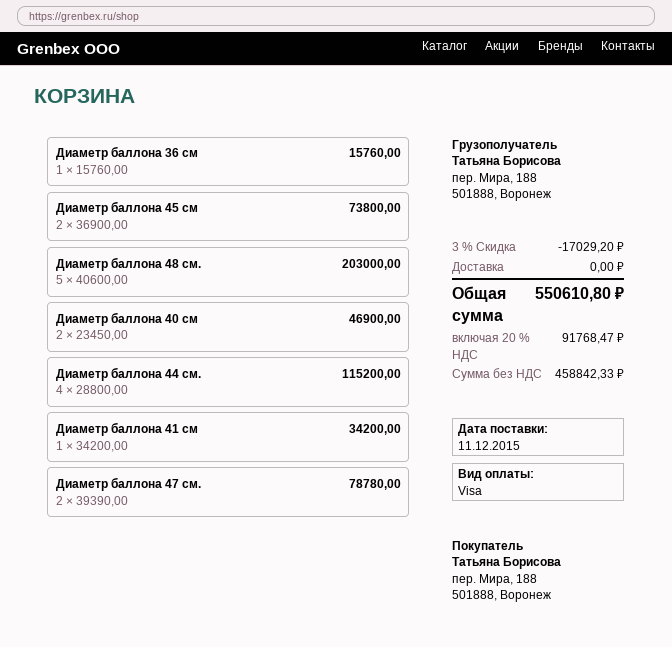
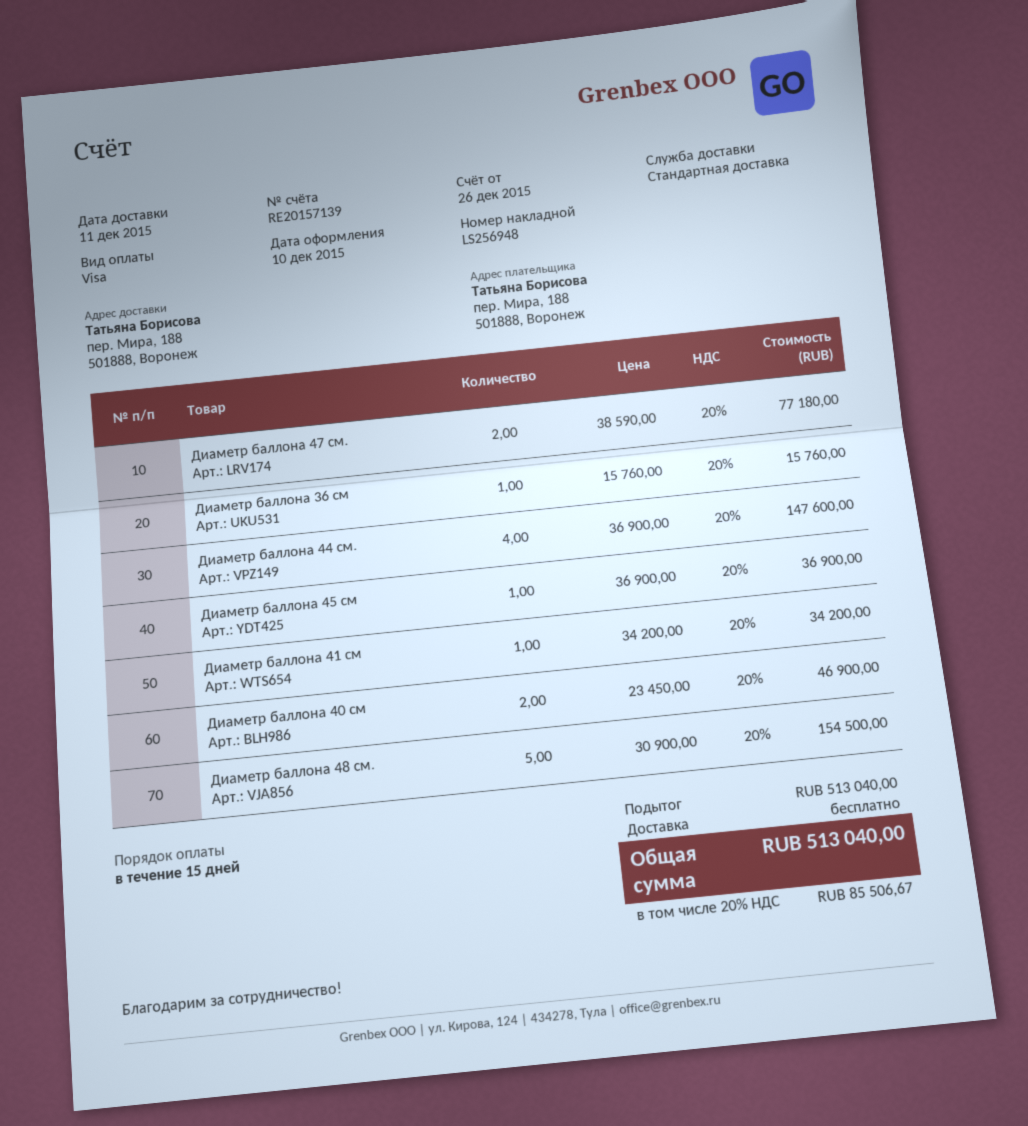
Диаметр баллона 45 см: 2 x 36900.00 = 73800.00 -> 1 x 36900.00 = 36900.00
Диаметр баллона 48 см.: 5 x 40600.00 = 203000.00 -> 5 x 30900.00 = 154500.00
Диаметр баллона 44 см.: 4 x 28800.00 = 115200.00 -> 4 x 36900.00 = 147600.00
Диаметр баллона 47 см.: 2 x 39390.00 = 78780.00 -> 2 x 38590.00 = 77180.00
discount: 3% = 17029.20 -> none
tax: 20% = 91768.47 -> 20% = 85506.67
total: 550610.80 -> 513040.00

